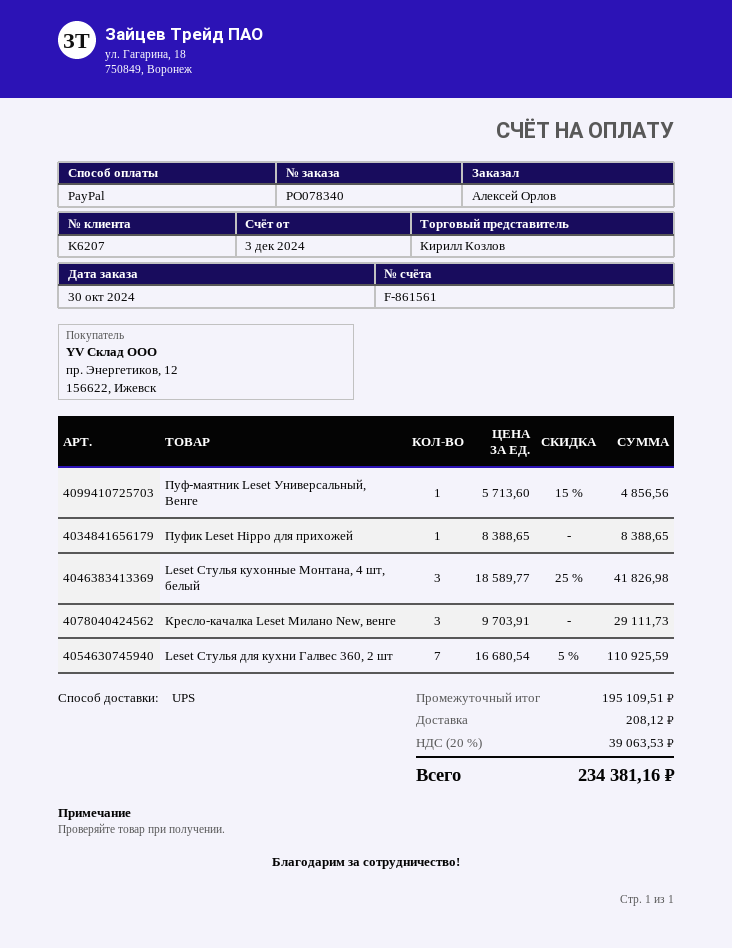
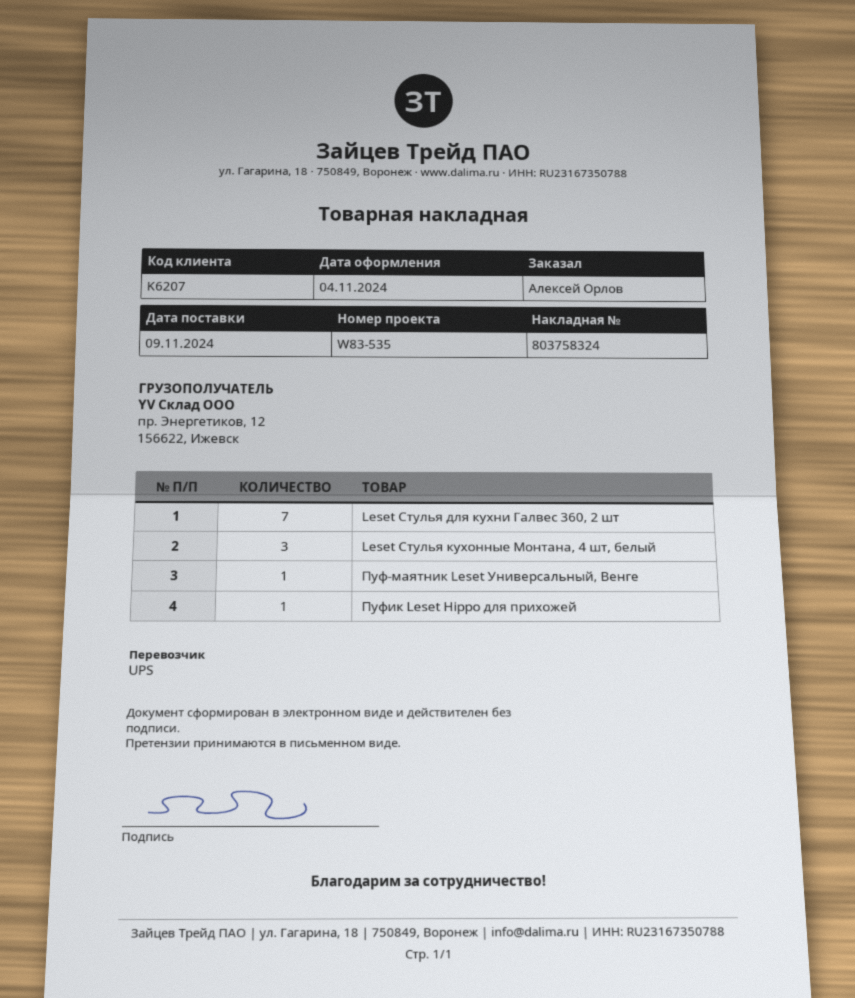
order date: 2024-10-30 -> 2024-11-04
Кресло-качалка Leset Милано New, венге: 3 -> none

